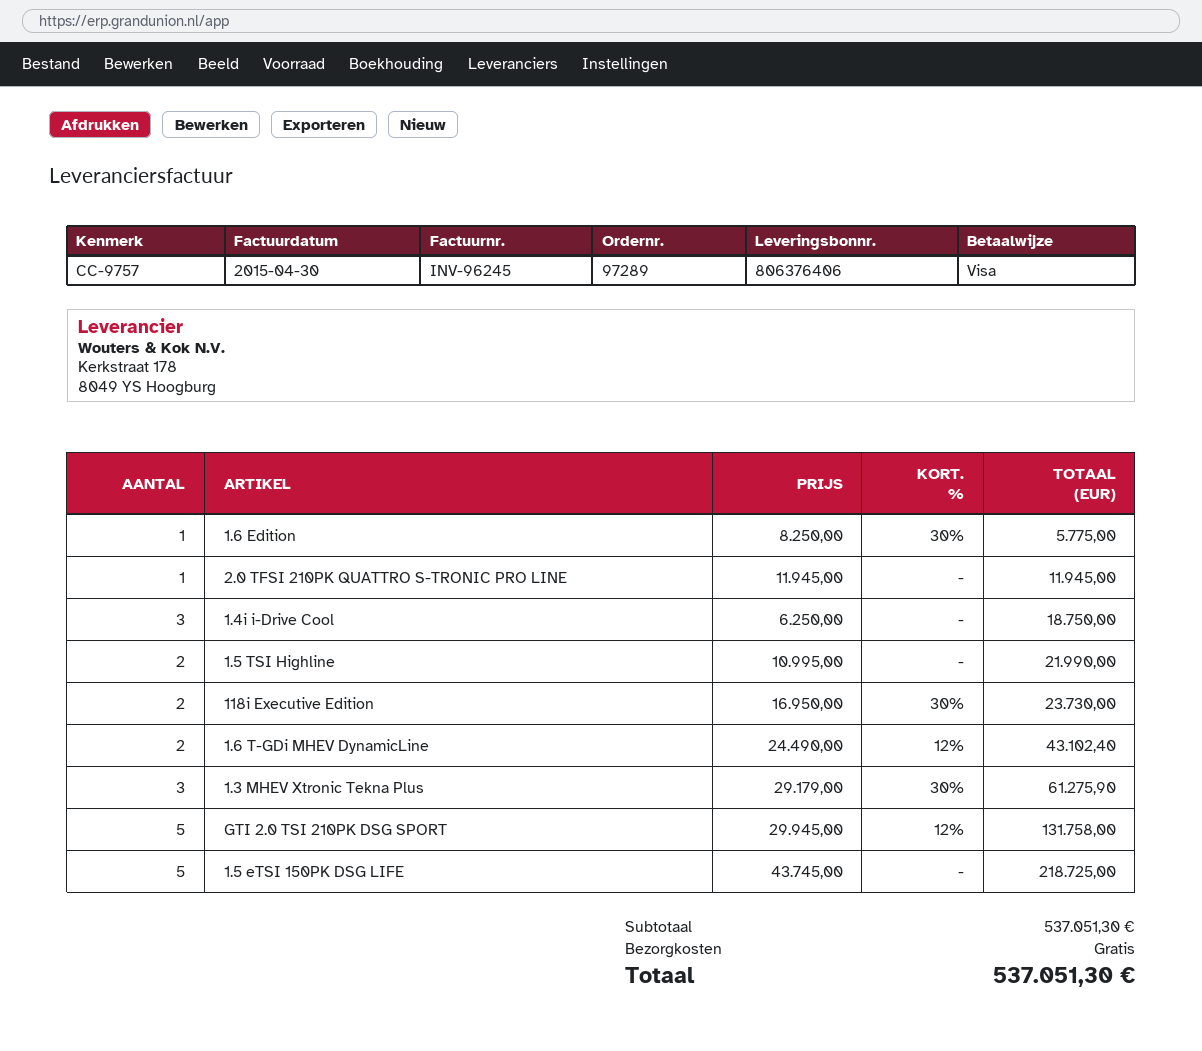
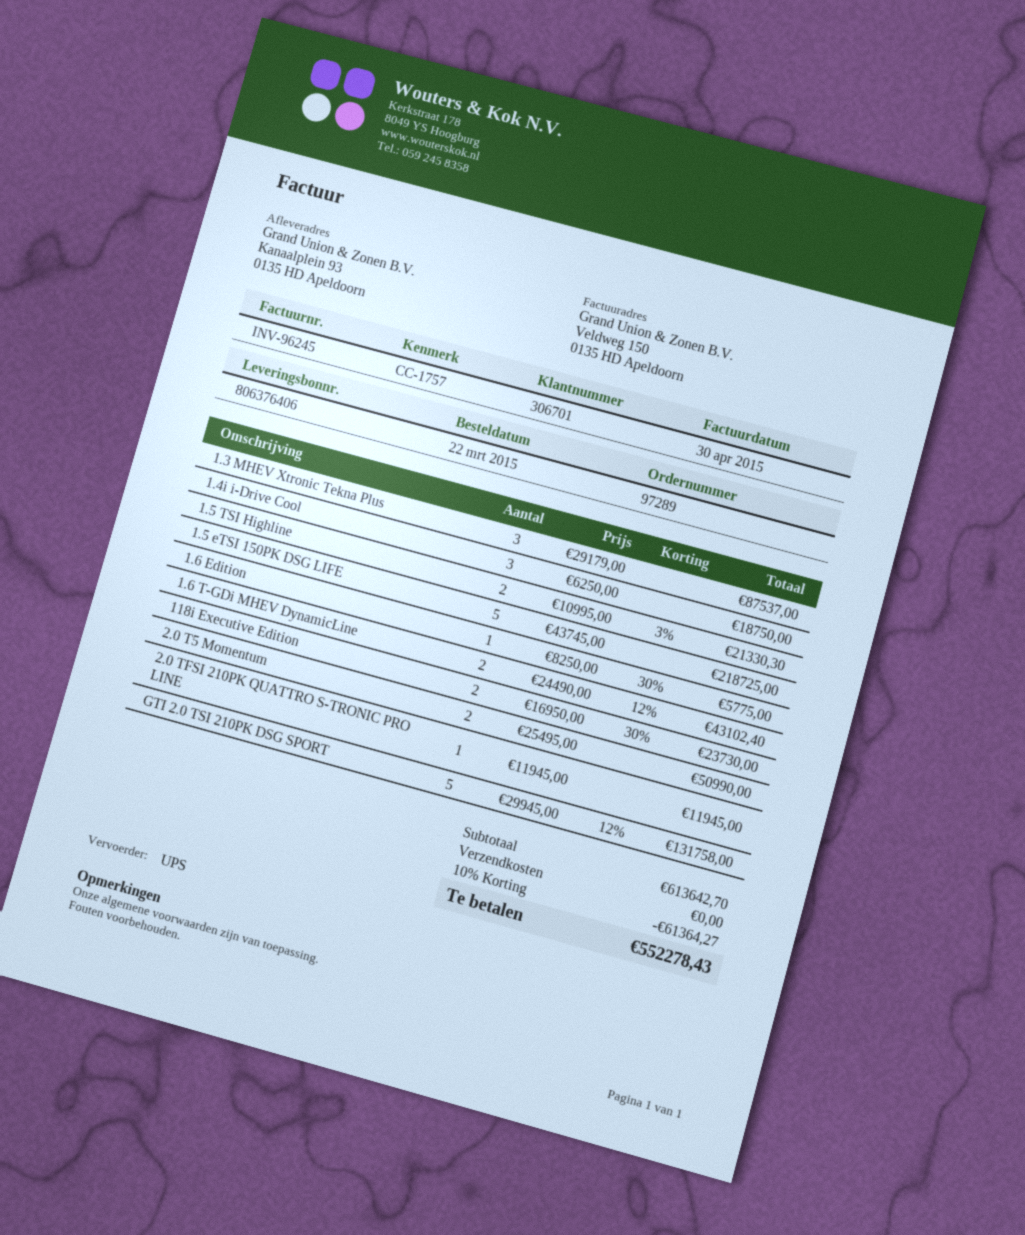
reference: CC-9757 -> CC-1757
1.5 TSI Highline: 2 x 10995.00 = 21990.00 -> 2 x 10995.00 - 3% = 21330.30
1.3 MHEV Xtronic Tekna Plus: 3 x 29179.00 - 30% = 61275.90 -> 3 x 29179.00 = 87537.00
2.0 T5 Momentum: none -> 2 x 25495.00 = 50990.00
subtotal: 537051.30 -> 613642.70
discount: none -> 10% = 61364.27
total: 537051.30 -> 552278.43

